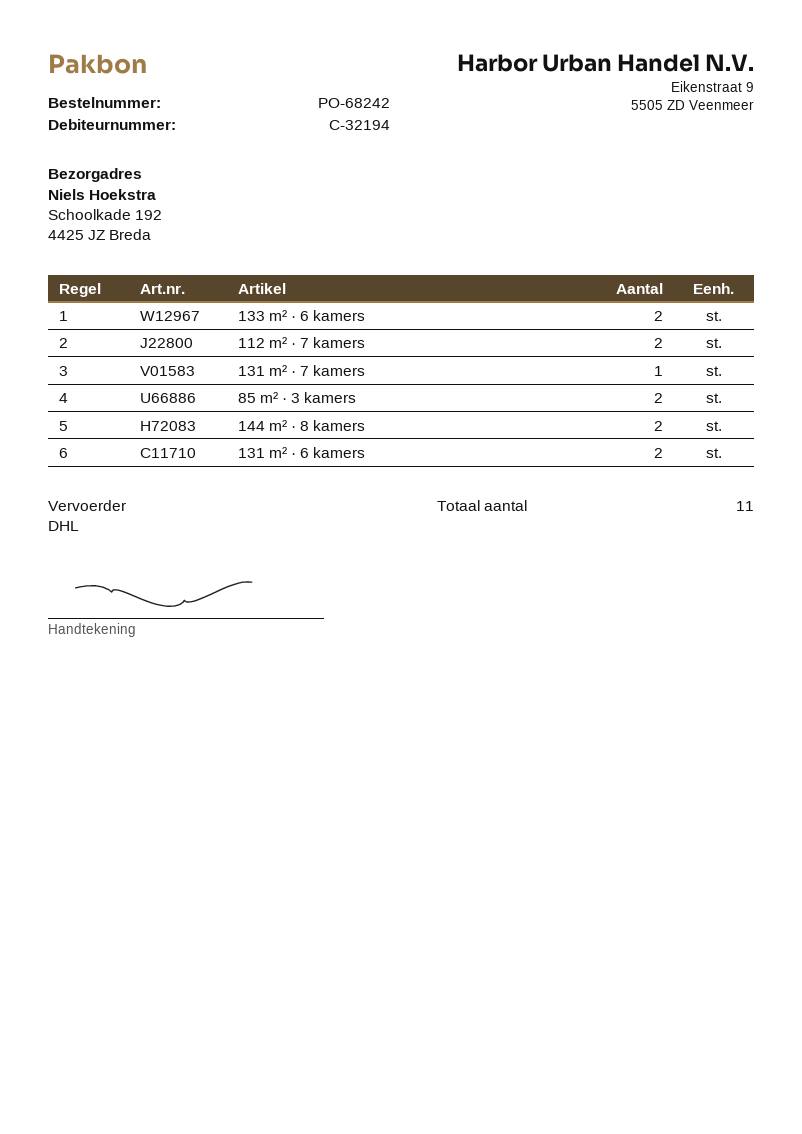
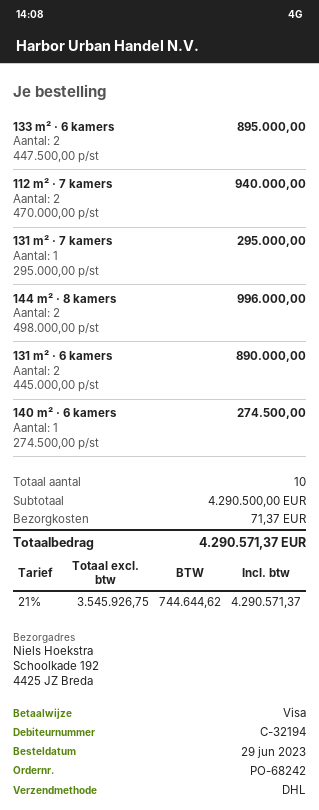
85 m² · 3 kamers: 2 -> none
140 m² · 6 kamers: none -> 1
total quantity: 11 -> 10

